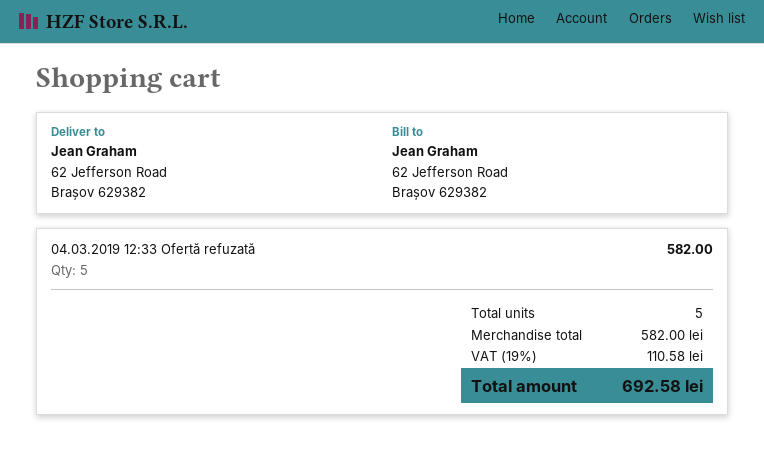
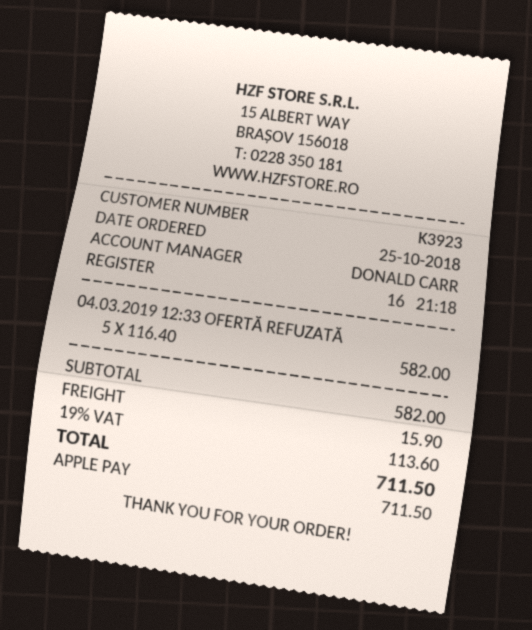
shipping: none -> 15.90
tax: 19% = 110.58 -> 19% = 113.60
total: 692.58 -> 711.50

